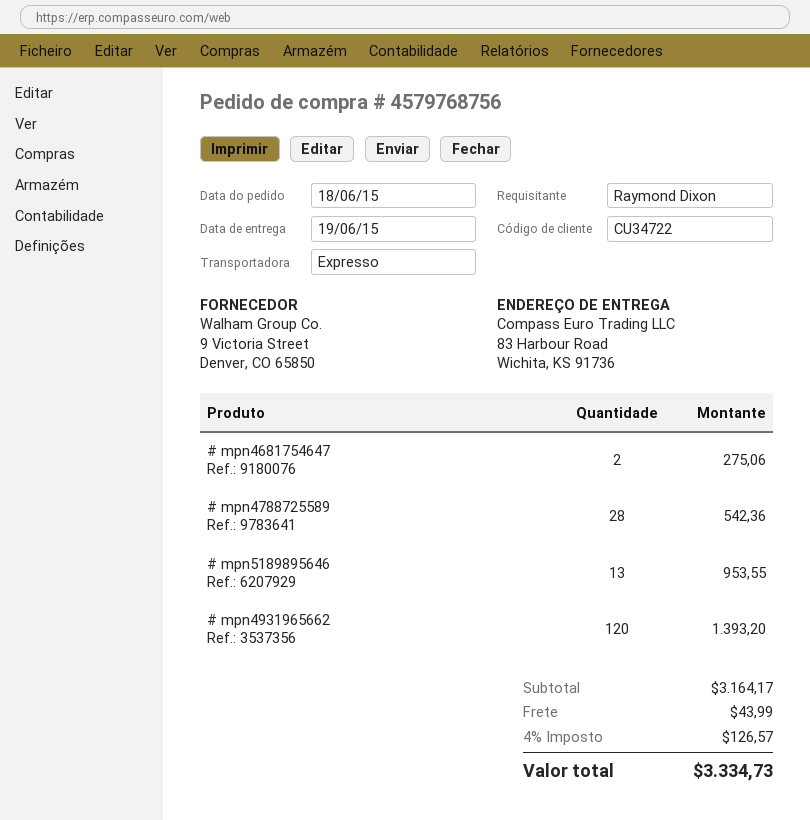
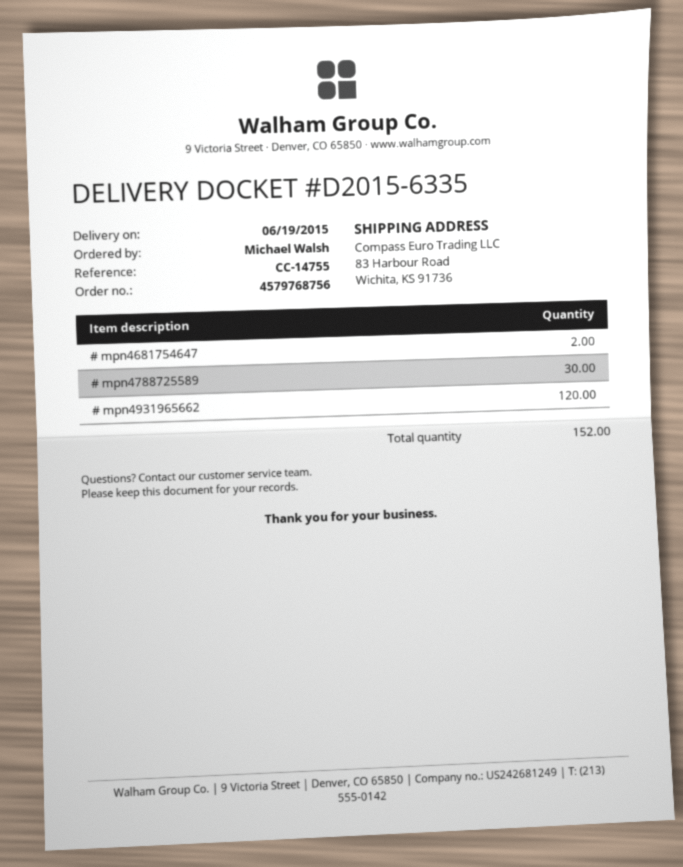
ordered by: Raymond Dixon -> Michael Walsh
# mpn4788725589: 28 -> 30
# mpn5189895646: 13 -> none

